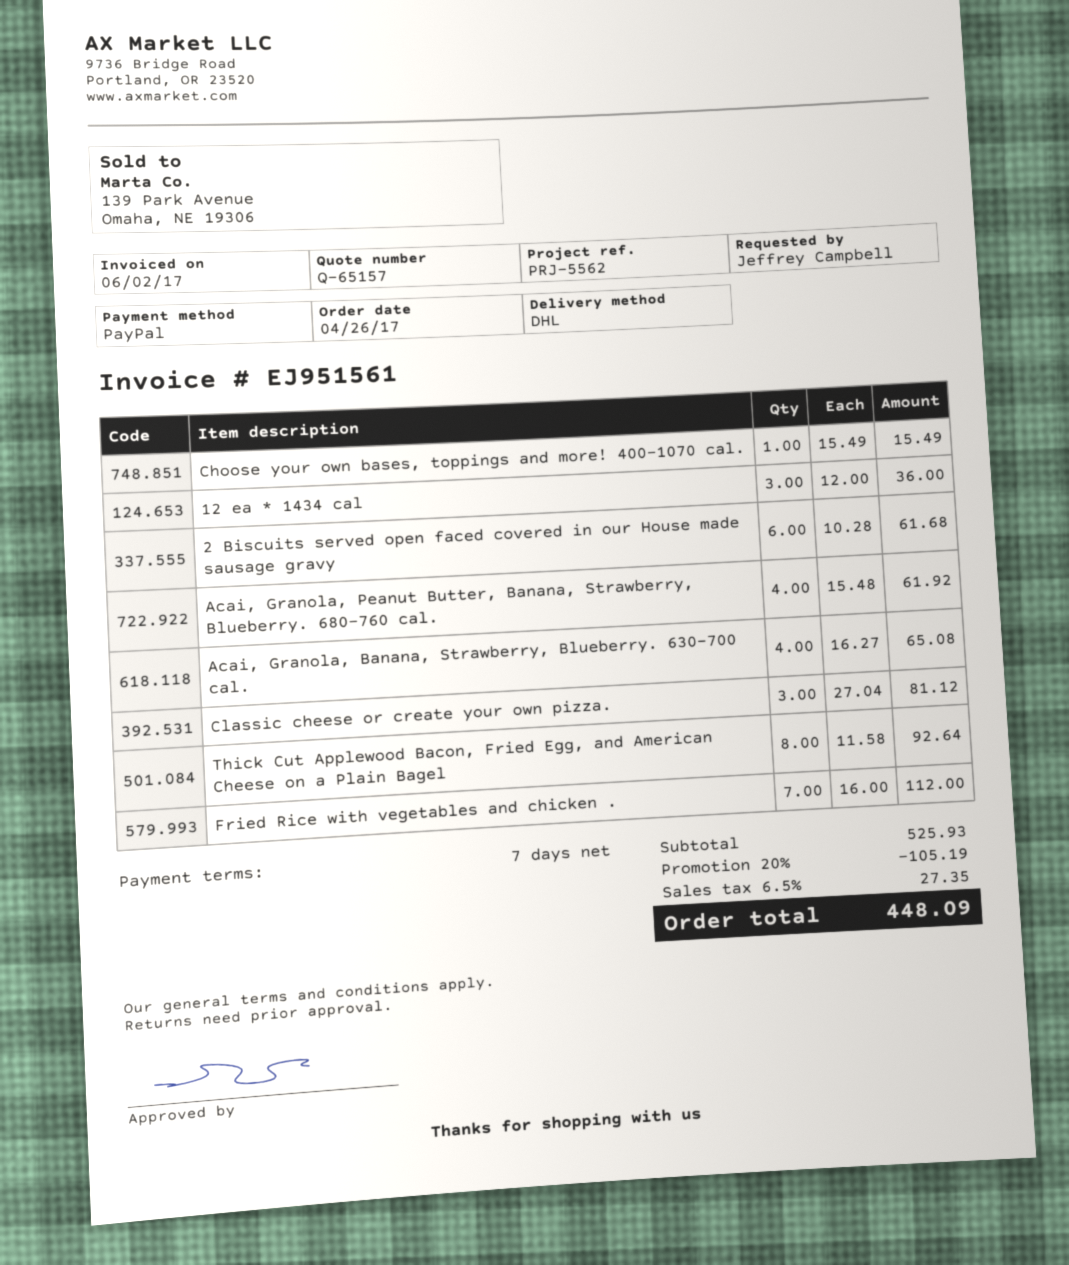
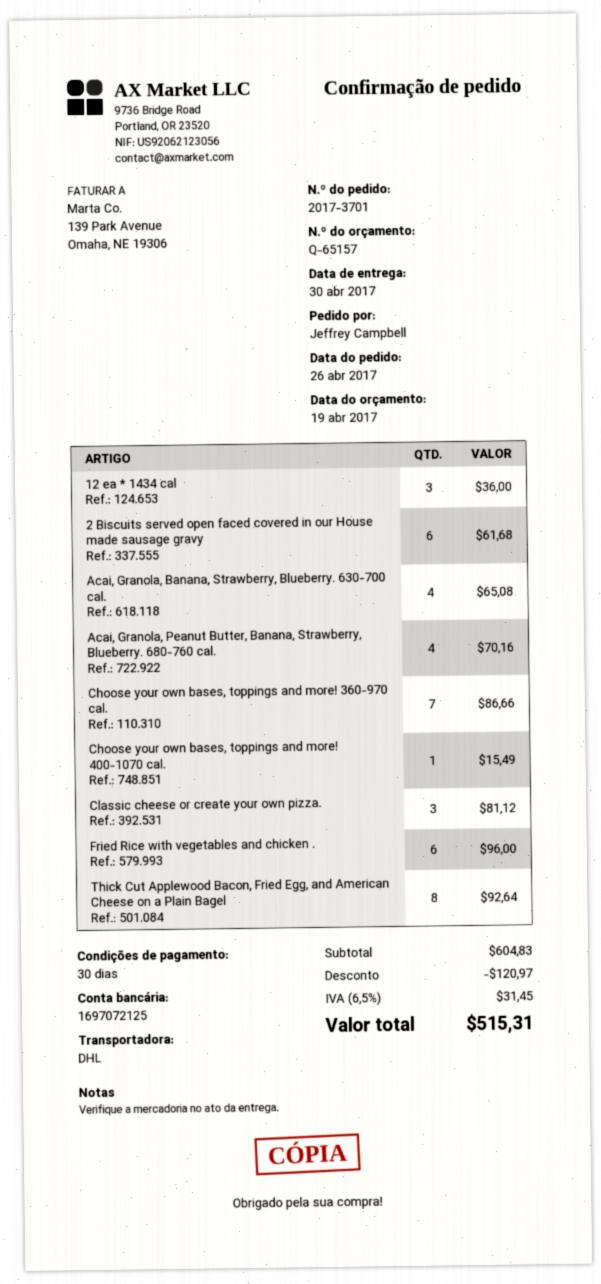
payment terms: 7 days -> 30 days
Acai, Granola, Peanut Butter, Banana, Strawberry, Blueberry. 680-760 cal.: 4 for 61.92 -> 4 for 70.16
Fried Rice with vegetables and chicken .: 7 for 112.00 -> 6 for 96.00
Choose your own bases, toppings and more! 360-970 cal.: none -> 7 for 86.66
subtotal: 525.93 -> 604.83
discount: 105.19 -> 120.97
tax: 6.5% = 27.35 -> 6.5% = 31.45
total: 448.09 -> 515.31

